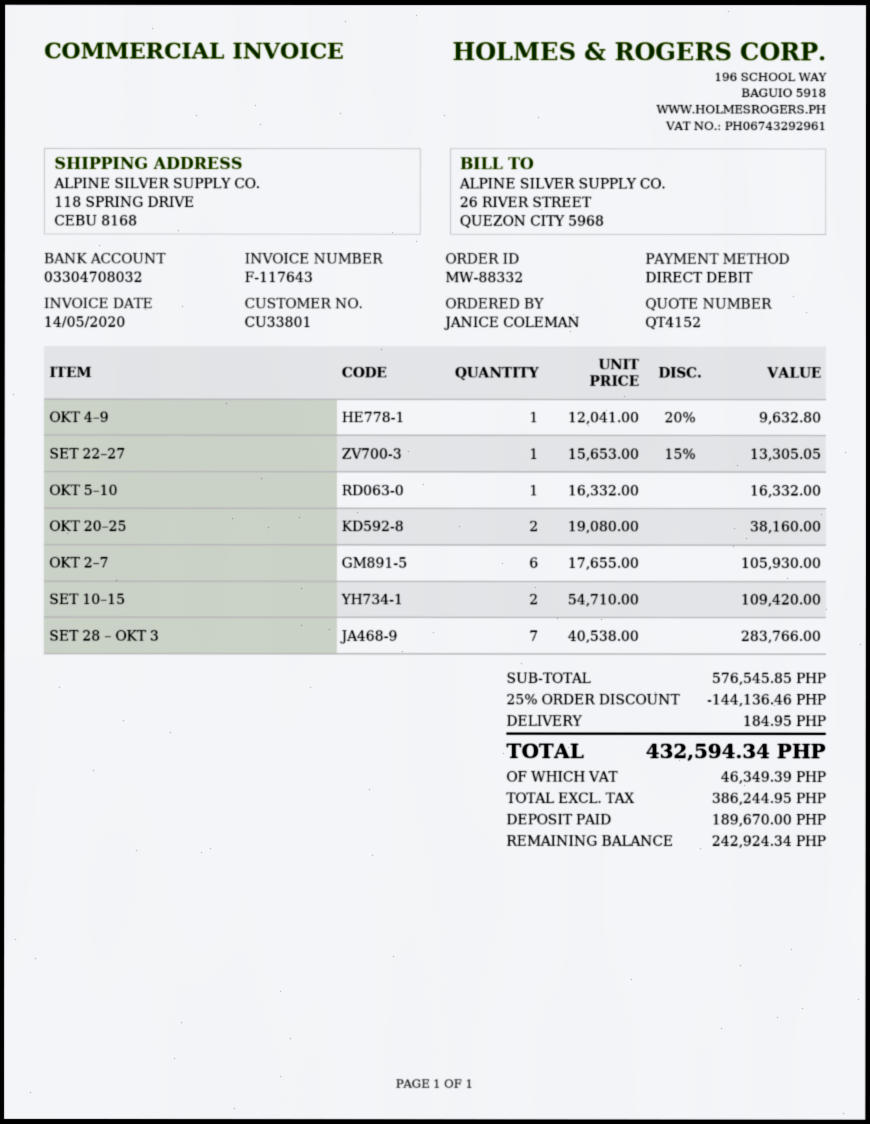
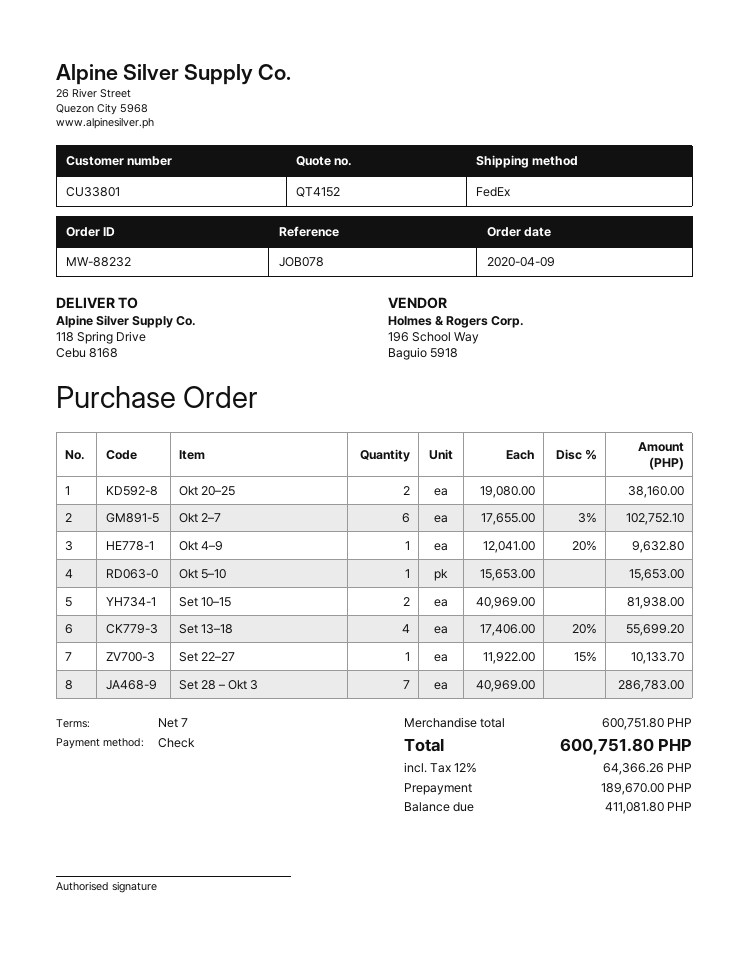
order number: MW-88332 -> MW-88232
payment method: direct debit -> cheque
SET 22–27: 1 x 15653.00 - 15% = 13305.05 -> 1 x 11922.00 - 15% = 10133.70
OKT 5–10: 1 x 16332.00 = 16332.00 -> 1 x 15653.00 = 15653.00
OKT 2–7: 6 x 17655.00 = 105930.00 -> 6 x 17655.00 - 3% = 102752.10
SET 10–15: 2 x 54710.00 = 109420.00 -> 2 x 40969.00 = 81938.00
SET 28 – OKT 3: 7 x 40538.00 = 283766.00 -> 7 x 40969.00 = 286783.00
Set 13–18: none -> 4 x 17406.00 - 20% = 55699.20
subtotal: 576545.85 -> 600751.80
discount: 25% = 144136.46 -> none
shipping: 184.95 -> none
tax: 46349.39 -> 64366.26
total: 432594.34 -> 600751.80
balance: 242924.34 -> 411081.80

